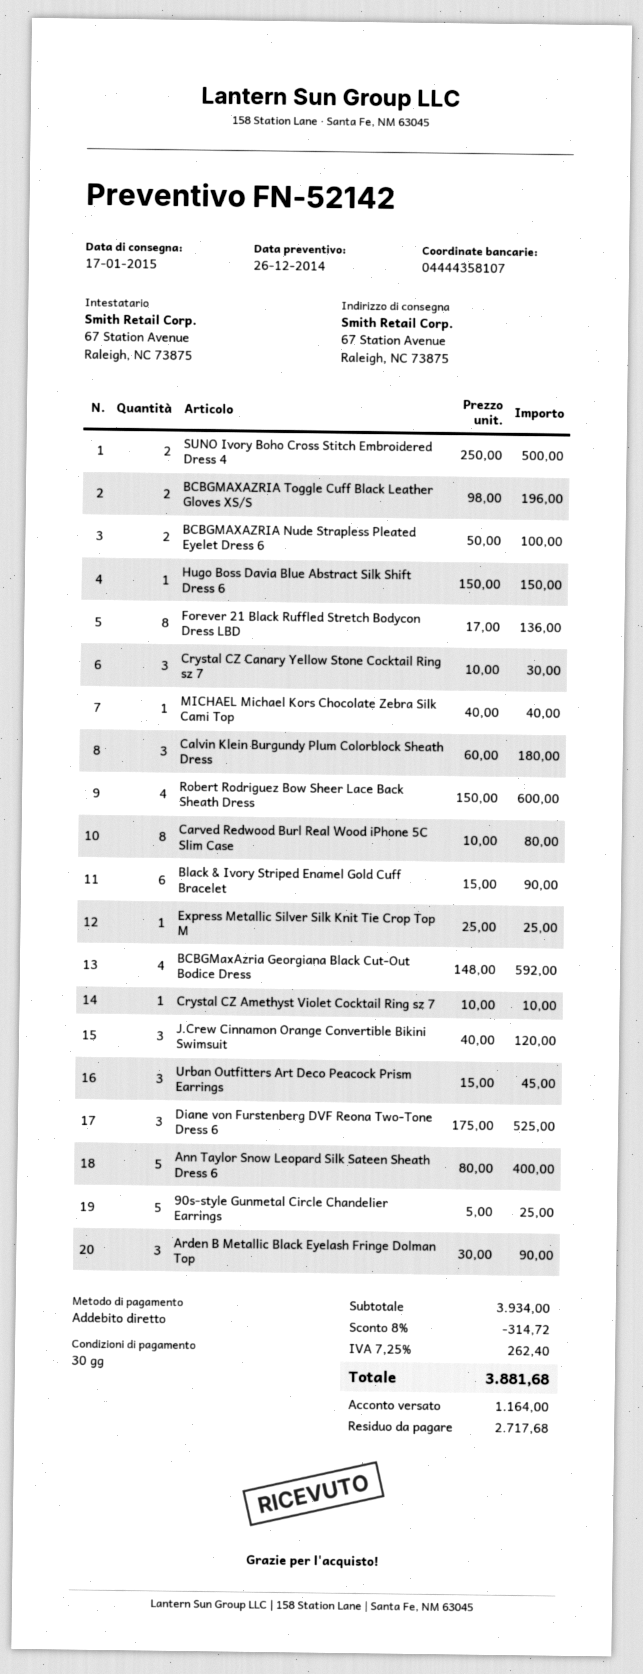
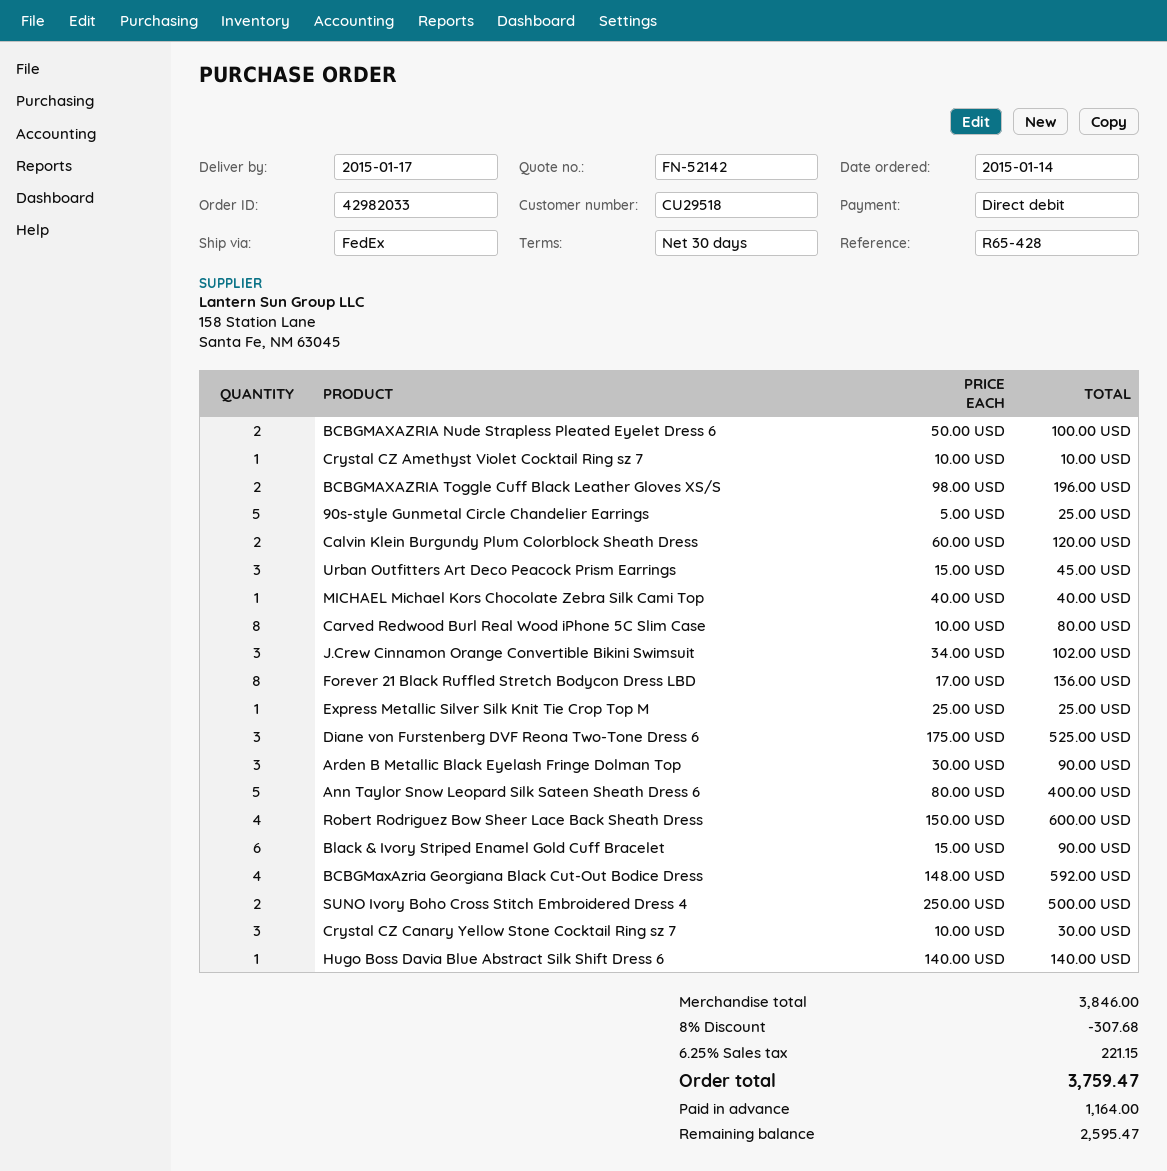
Hugo Boss Davia Blue Abstract Silk Shift Dress 6: 1 x 150.00 = 150.00 -> 1 x 140.00 = 140.00
Calvin Klein Burgundy Plum Colorblock Sheath Dress: 3 x 60.00 = 180.00 -> 2 x 60.00 = 120.00
J.Crew Cinnamon Orange Convertible Bikini Swimsuit: 3 x 40.00 = 120.00 -> 3 x 34.00 = 102.00
subtotal: 3934.00 -> 3846.00
discount: 8% = 314.72 -> 8% = 307.68
tax: 7.25% = 262.40 -> 6.25% = 221.15
total: 3881.68 -> 3759.47
balance: 2717.68 -> 2595.47

